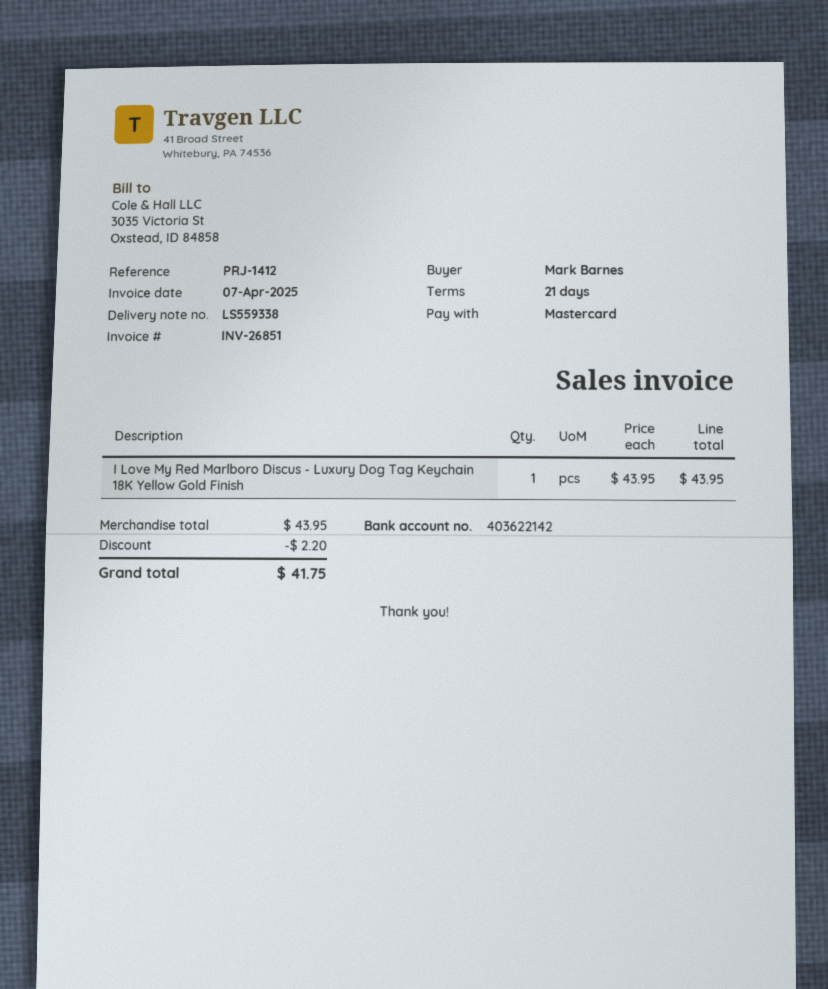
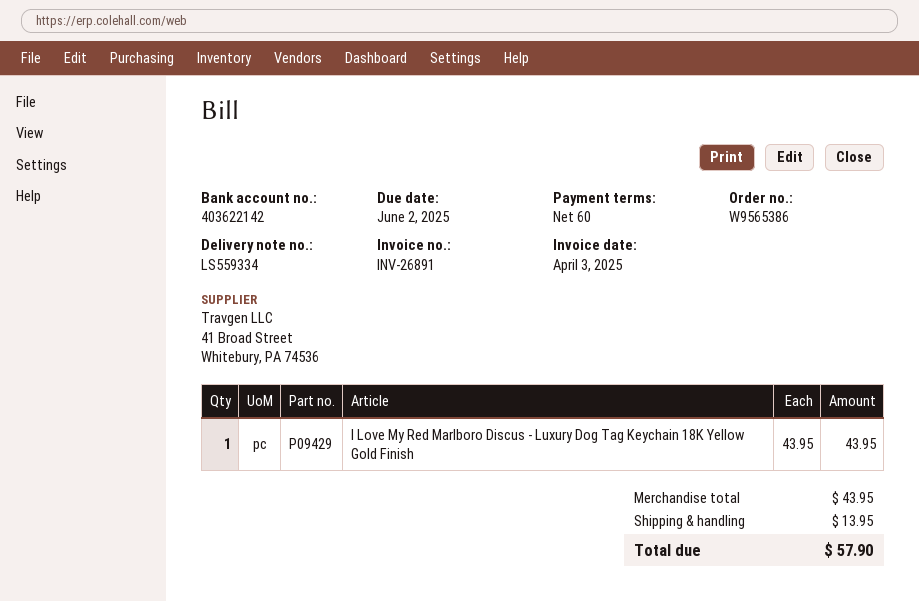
delivery note number: LS559338 -> LS559334
invoice number: INV-26851 -> INV-26891
invoice date: 2025-04-07 -> 2025-04-03
payment terms: 21 days -> 60 days
discount: 2.20 -> none
shipping: none -> 13.95
total: 41.75 -> 57.90

